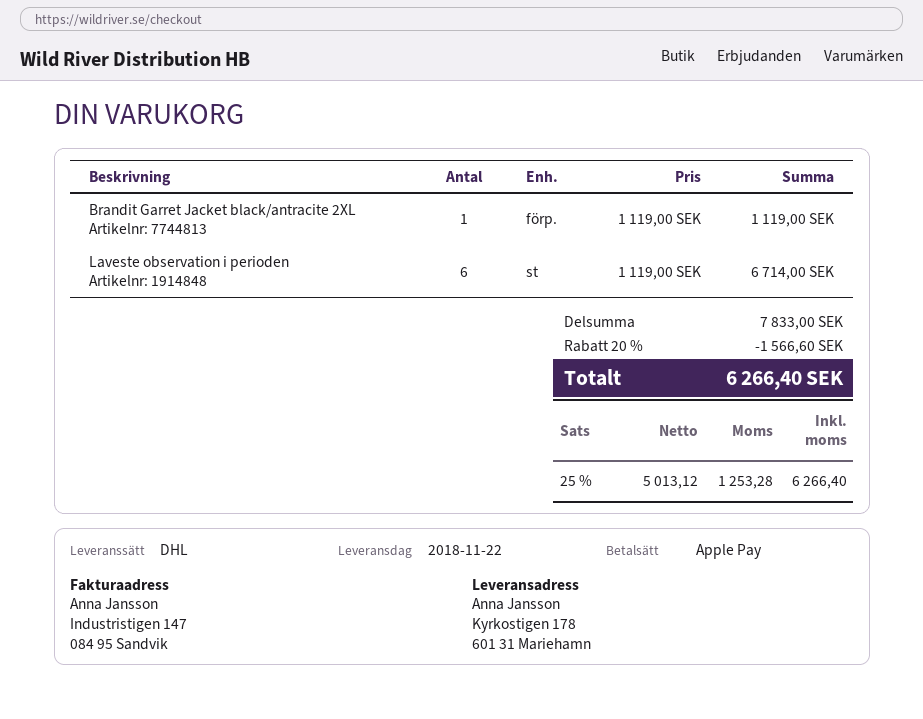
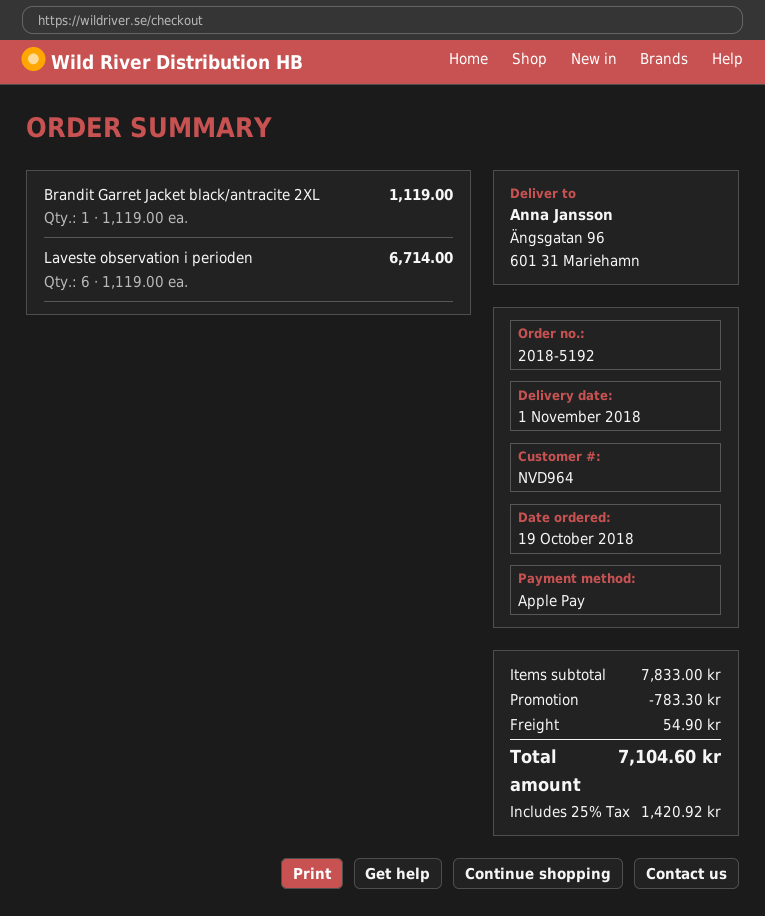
delivery date: 2018-11-22 -> 2018-11-01
ship to: Kyrkostigen 178, 601 31 Mariehamn -> Ängsgatan 96, 601 31 Mariehamn
discount: 1566.60 -> 783.30
shipping: none -> 54.90
tax: 25% = 1253.28 -> 25% = 1420.92
total: 6266.40 -> 7104.60

